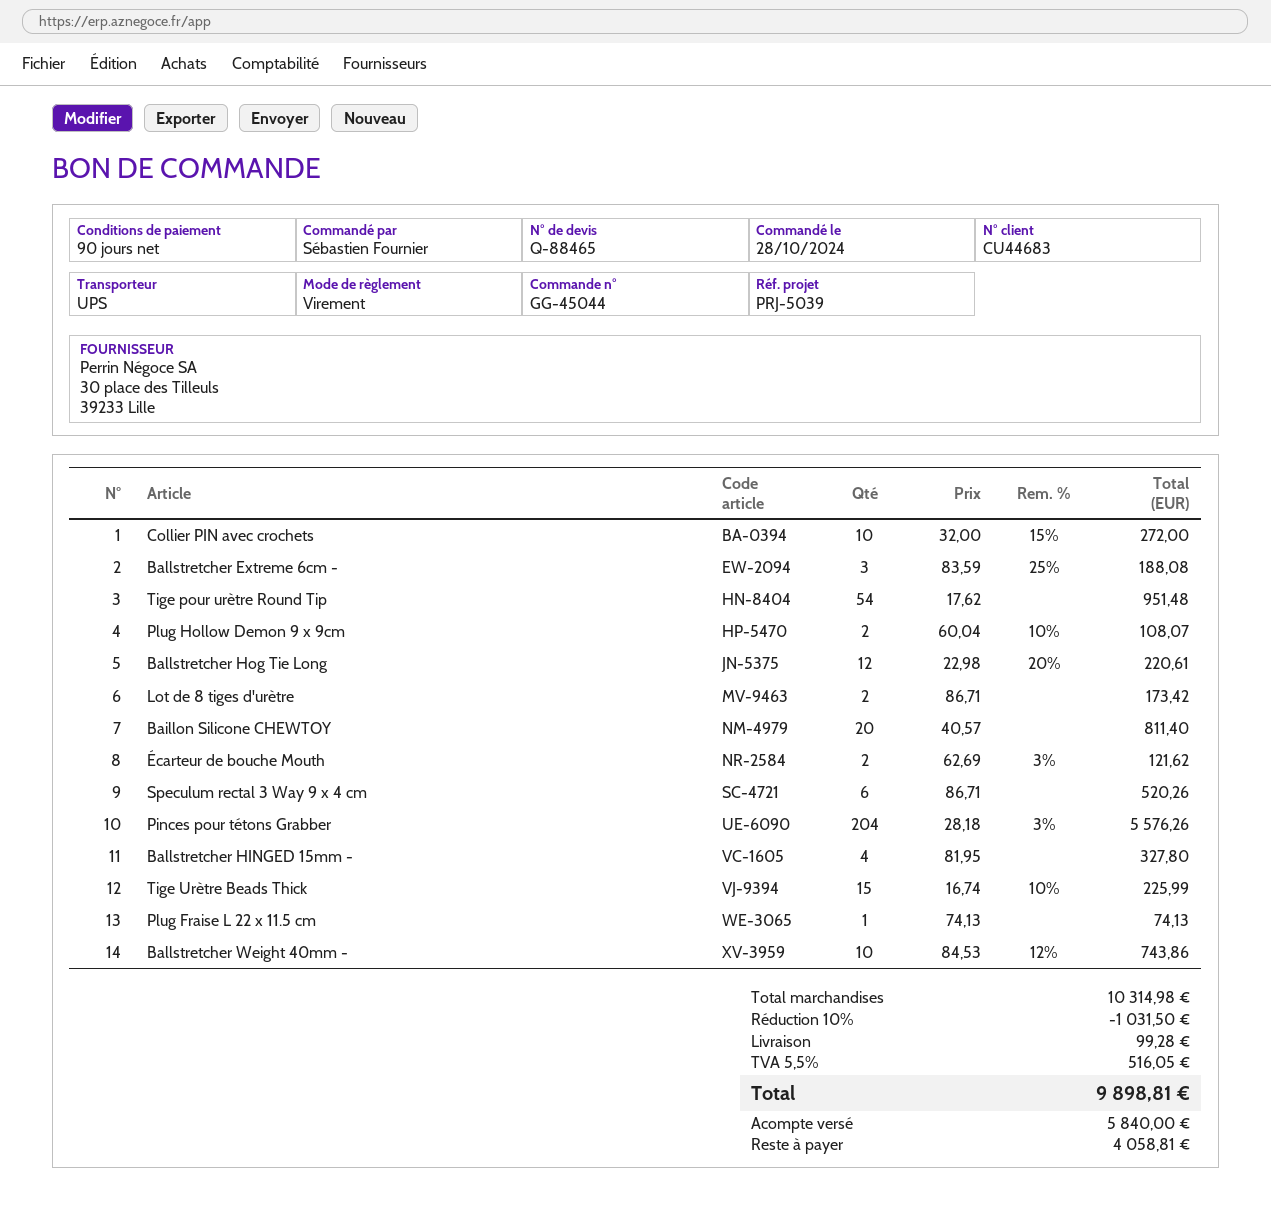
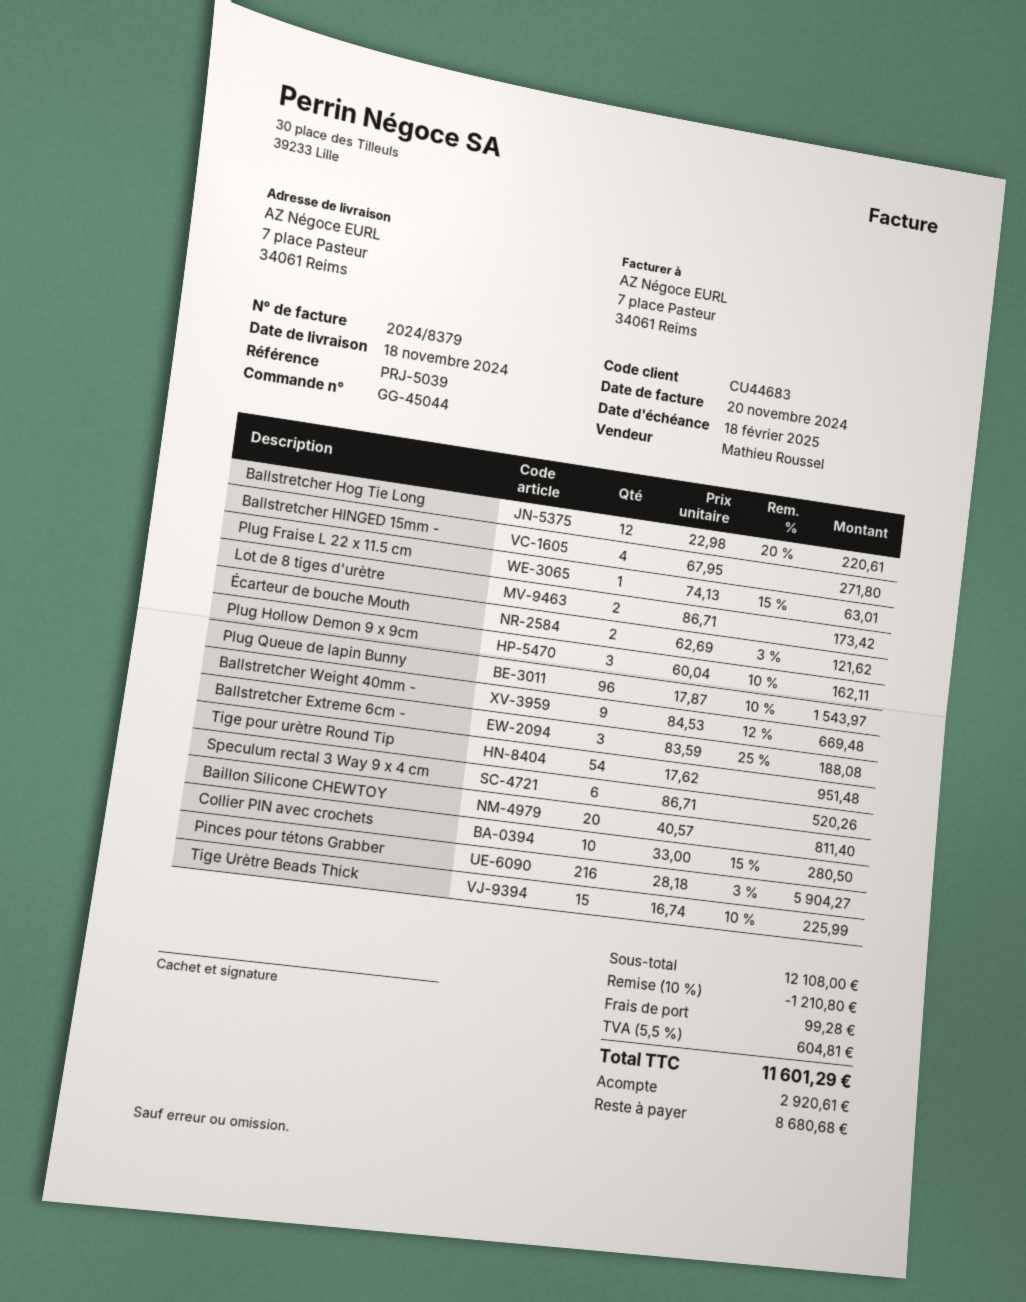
Collier PIN avec crochets: 10 x 32.00 - 15% = 272.00 -> 10 x 33.00 - 15% = 280.50
Plug Hollow Demon 9 x 9cm: 2 x 60.04 - 10% = 108.07 -> 3 x 60.04 - 10% = 162.11
Pinces pour tétons Grabber: 204 x 28.18 - 3% = 5576.26 -> 216 x 28.18 - 3% = 5904.27
Ballstretcher HINGED 15mm -: 4 x 81.95 = 327.80 -> 4 x 67.95 = 271.80
Plug Fraise L 22 x 11.5 cm: 1 x 74.13 = 74.13 -> 1 x 74.13 - 15% = 63.01
Ballstretcher Weight 40mm -: 10 x 84.53 - 12% = 743.86 -> 9 x 84.53 - 12% = 669.48
Plug Queue de lapin Bunny: none -> 96 x 17.87 - 10% = 1543.97
subtotal: 10314.98 -> 12108.00
discount: 10% = 1031.50 -> 10% = 1210.80
tax: 5.5% = 516.05 -> 5.5% = 604.81
total: 9898.81 -> 11601.29
deposit: 5840.00 -> 2920.61
balance: 4058.81 -> 8680.68

